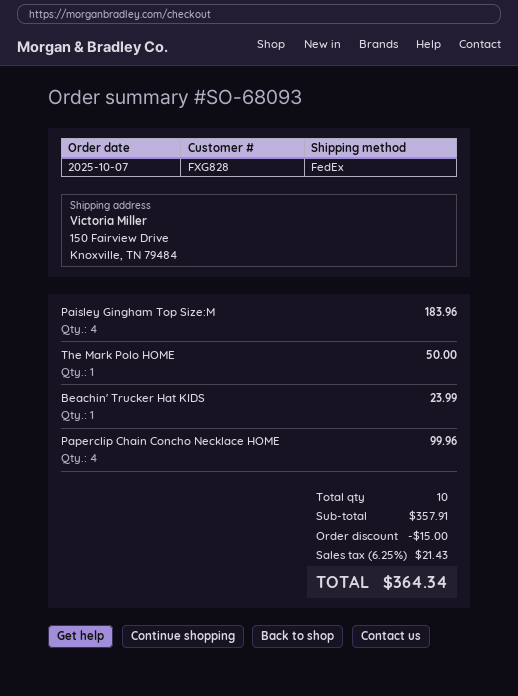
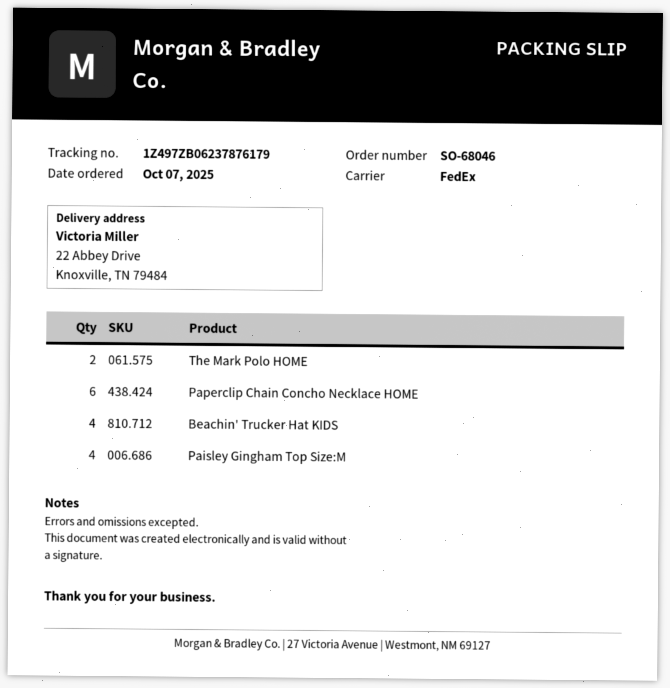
order number: SO-68093 -> SO-68046
ship to: 150 Fairview Drive, Knoxville, TN 79484 -> 22 Abbey Drive, Knoxville, TN 79484
The Mark Polo HOME: 1 -> 2
Beachin' Trucker Hat KIDS: 1 -> 4
Paperclip Chain Concho Necklace HOME: 4 -> 6

